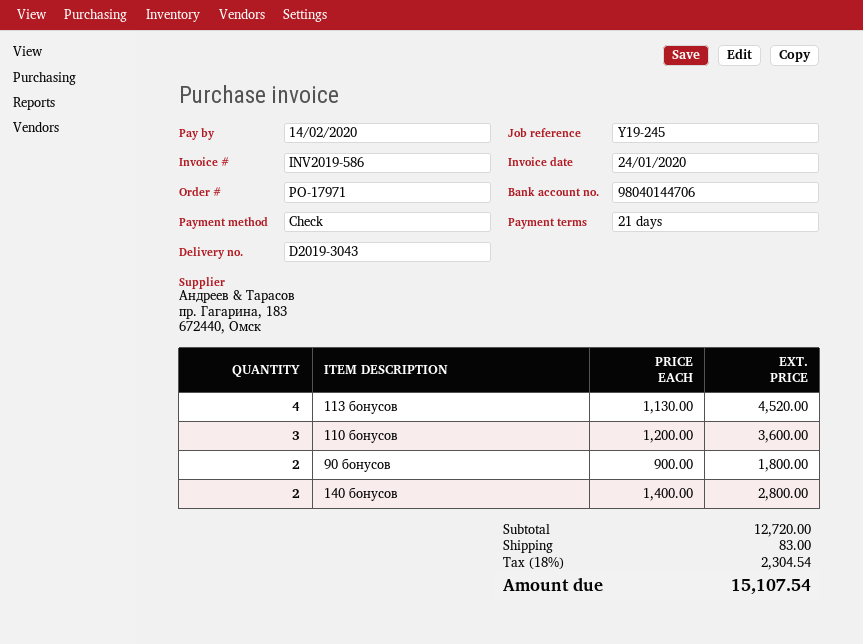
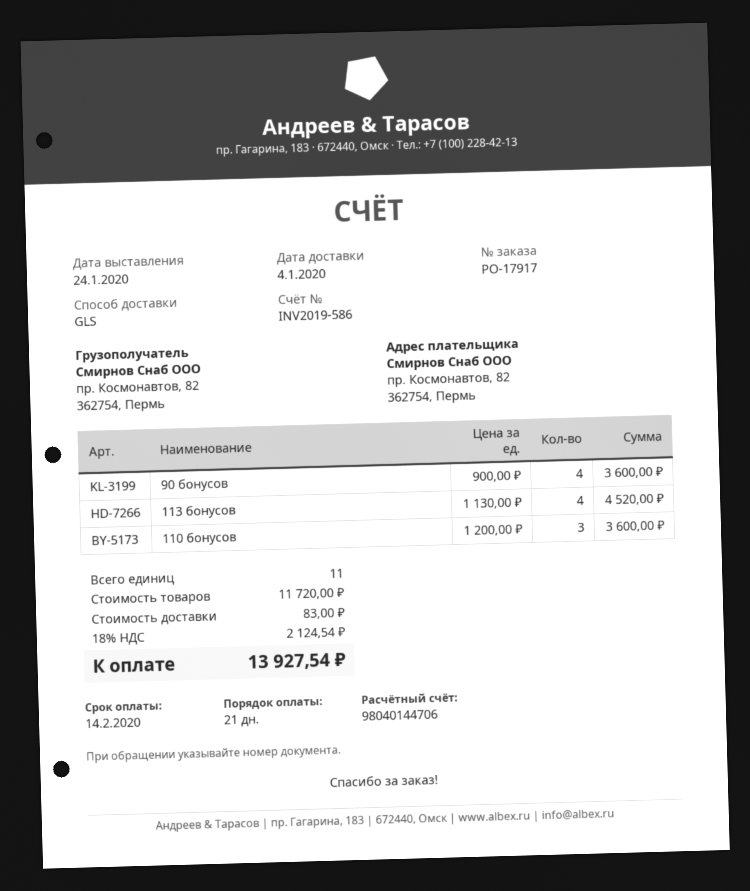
order number: PO-17971 -> PO-17917
90 бонусов: 2 x 900.00 = 1800.00 -> 4 x 900.00 = 3600.00
140 бонусов: 2 x 1400.00 = 2800.00 -> none
subtotal: 12720.00 -> 11720.00
tax: 18% = 2304.54 -> 18% = 2124.54
total: 15107.54 -> 13927.54

